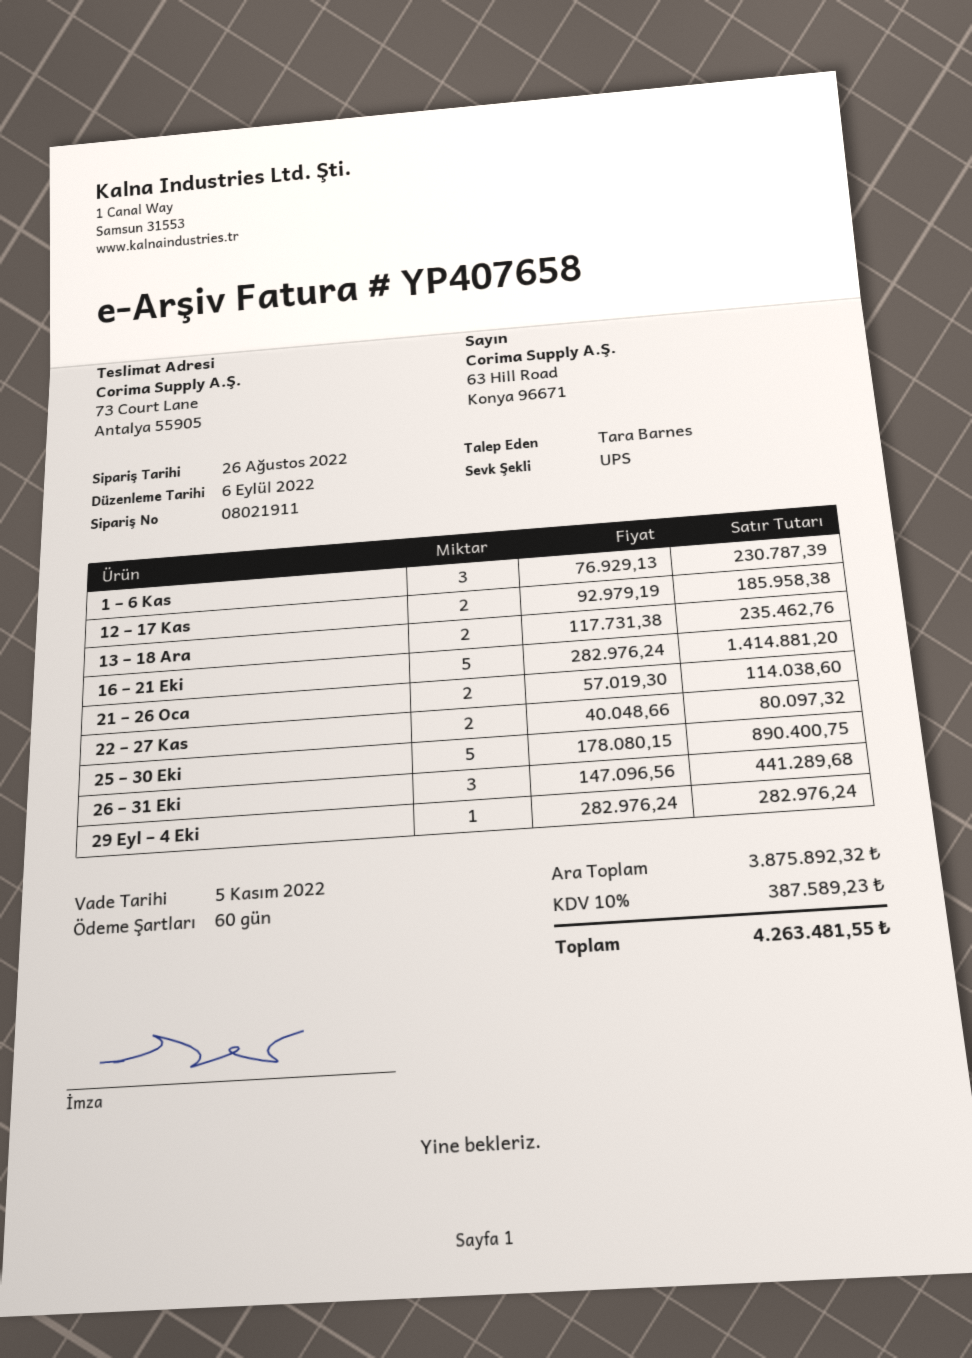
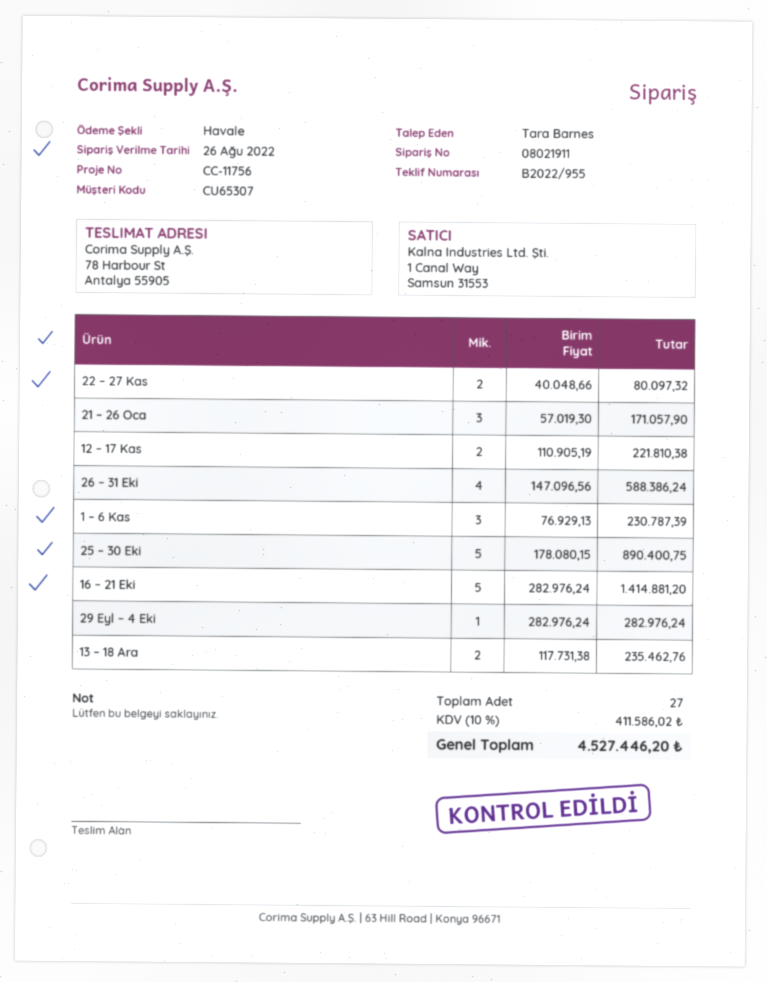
ship to: 73 Court Lane, Antalya 55905 -> 78 Harbour St, Antalya 55905
12 – 17 Kas: 2 x 92979.19 = 185958.38 -> 2 x 110905.19 = 221810.38
21 – 26 Oca: 2 x 57019.30 = 114038.60 -> 3 x 57019.30 = 171057.90
26 – 31 Eki: 3 x 147096.56 = 441289.68 -> 4 x 147096.56 = 588386.24
tax: 10% = 387589.23 -> 10% = 411586.02
total: 4263481.55 -> 4527446.20

